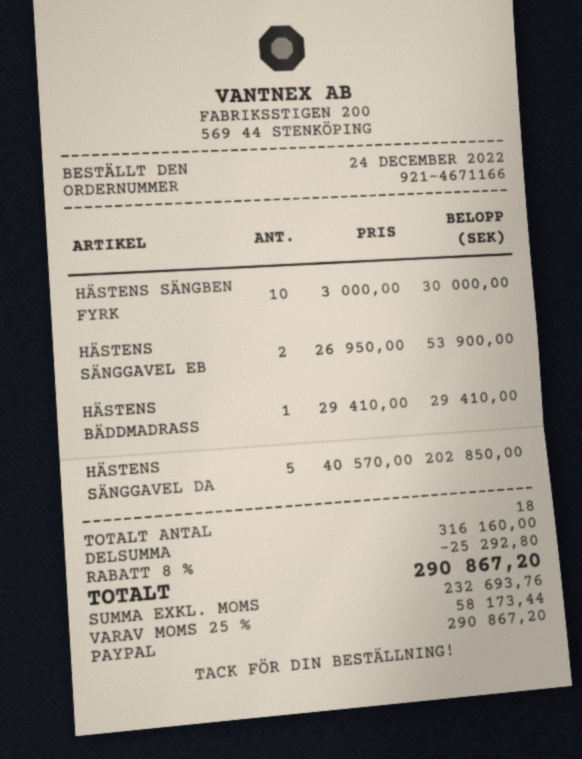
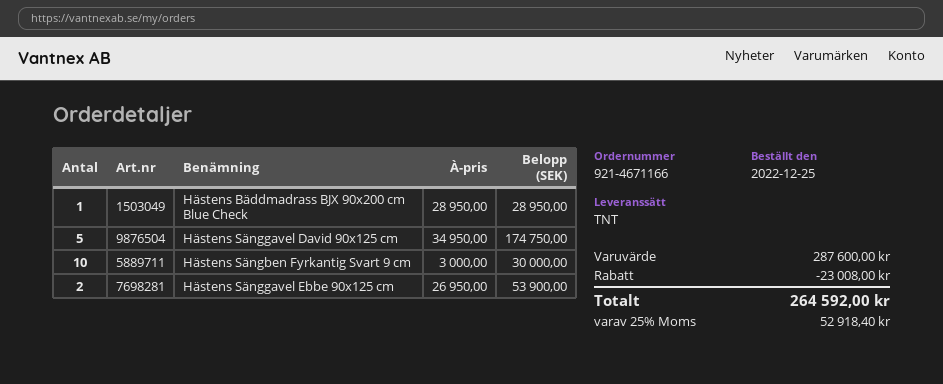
order date: 2022-12-24 -> 2022-12-25
HÄSTENS BÄDDMADRASS: 1 x 29410.00 = 29410.00 -> 1 x 28950.00 = 28950.00
HÄSTENS SÄNGGAVEL DA: 5 x 40570.00 = 202850.00 -> 5 x 34950.00 = 174750.00
subtotal: 316160.00 -> 287600.00
discount: 25292.80 -> 23008.00
tax: 25% = 58173.44 -> 25% = 52918.40
total: 290867.20 -> 264592.00

